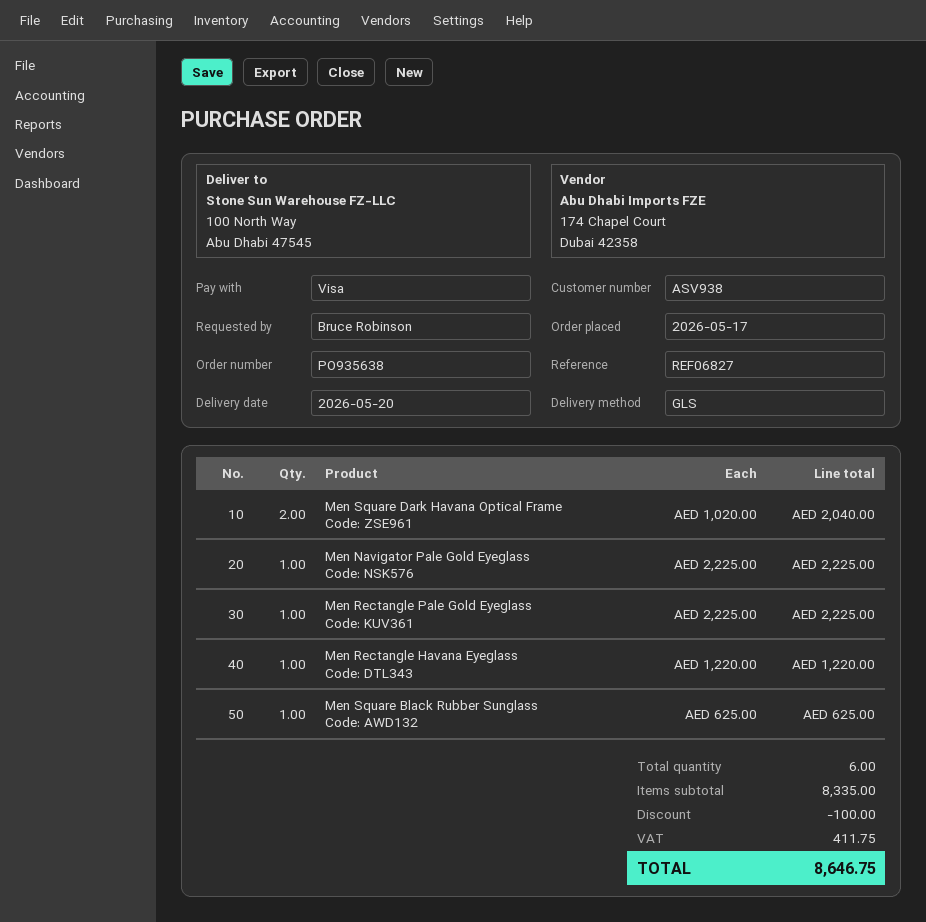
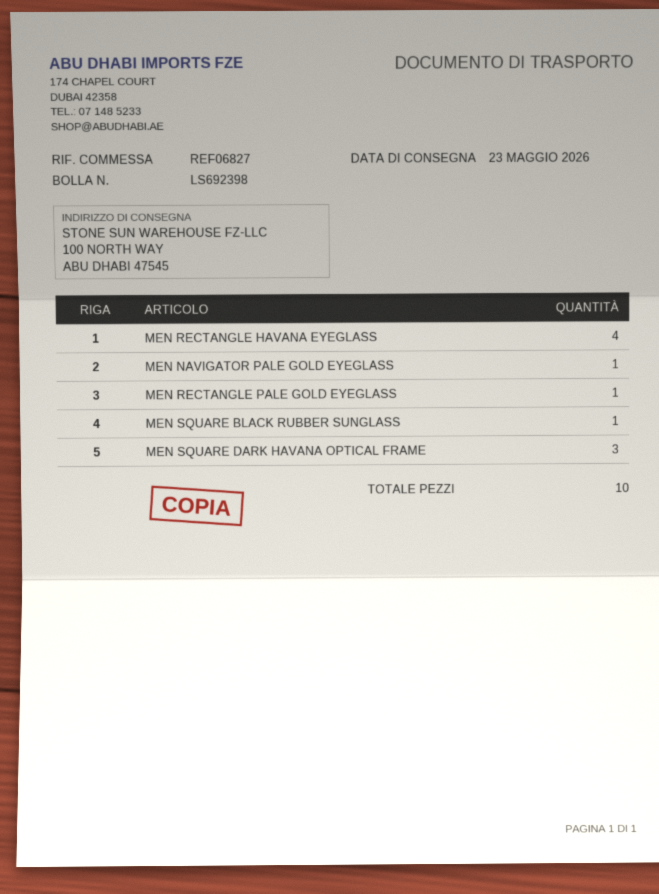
delivery date: 2026-05-20 -> 2026-05-23
Men Square Dark Havana Optical Frame: 2 -> 3
Men Rectangle Havana Eyeglass: 1 -> 4
total quantity: 6 -> 10

